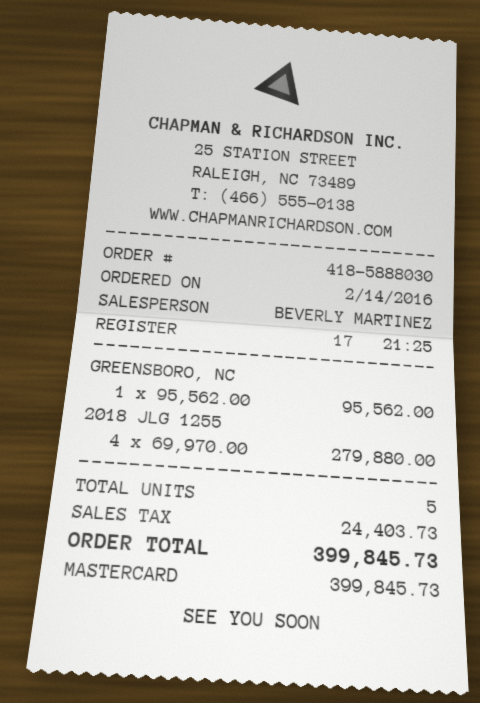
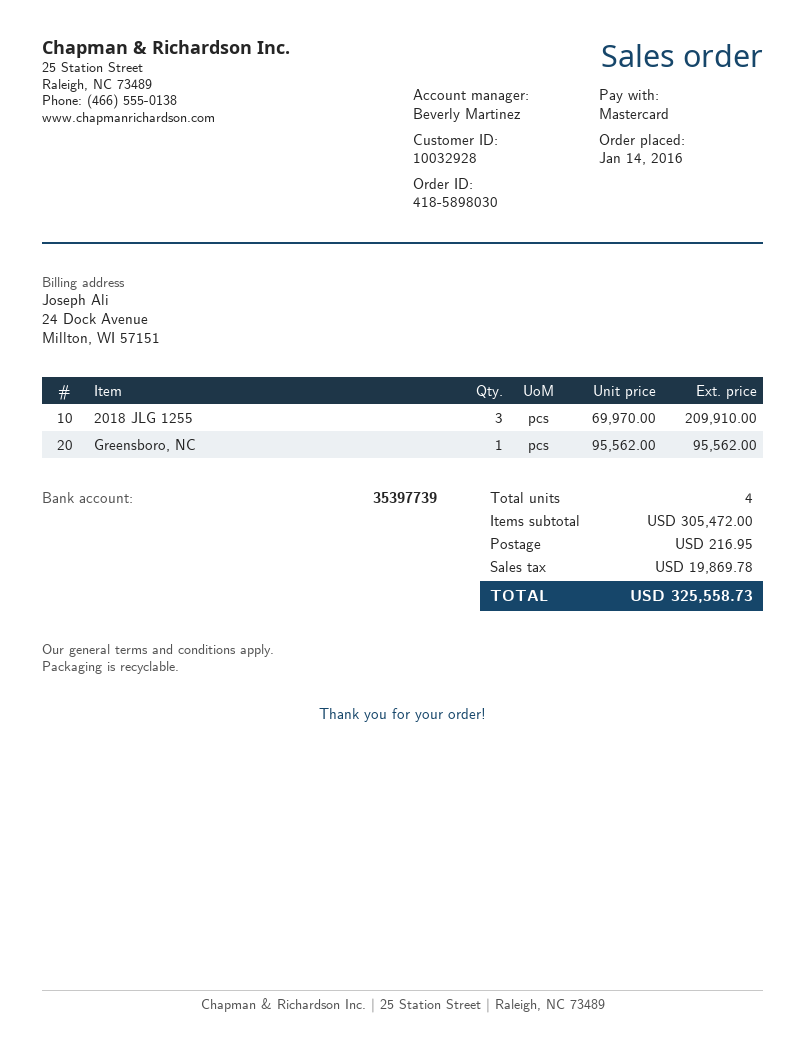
order number: 418-5888030 -> 418-5898030
order date: 2016-02-14 -> 2016-01-14
2018 JLG 1255: 4 x 69970.00 = 279880.00 -> 3 x 69970.00 = 209910.00
total quantity: 5 -> 4
shipping: none -> 216.95
tax: 24403.73 -> 19869.78
total: 399845.73 -> 325558.73

